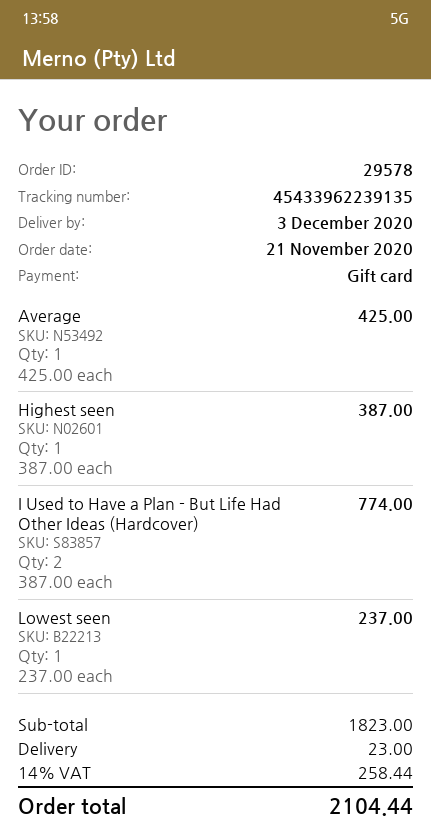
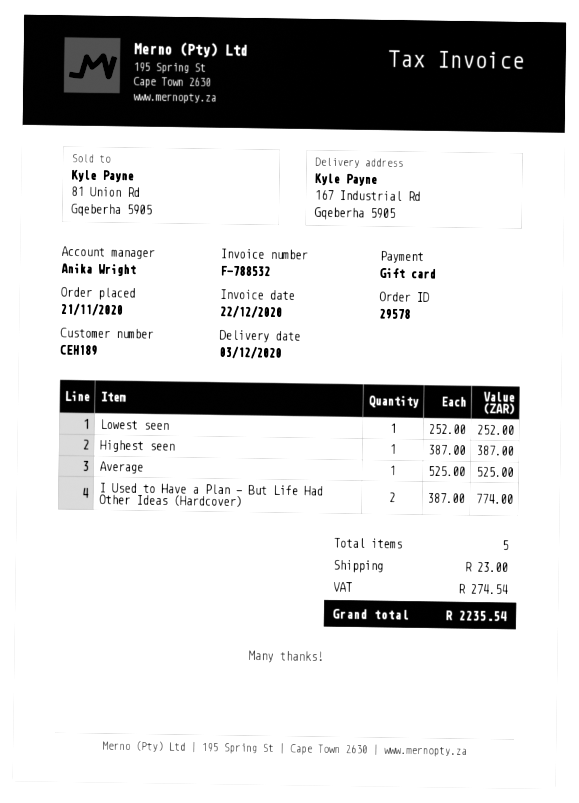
Average: 1 x 425.00 = 425.00 -> 1 x 525.00 = 525.00
Lowest seen: 1 x 237.00 = 237.00 -> 1 x 252.00 = 252.00
tax: 258.44 -> 274.54
total: 2104.44 -> 2235.54

